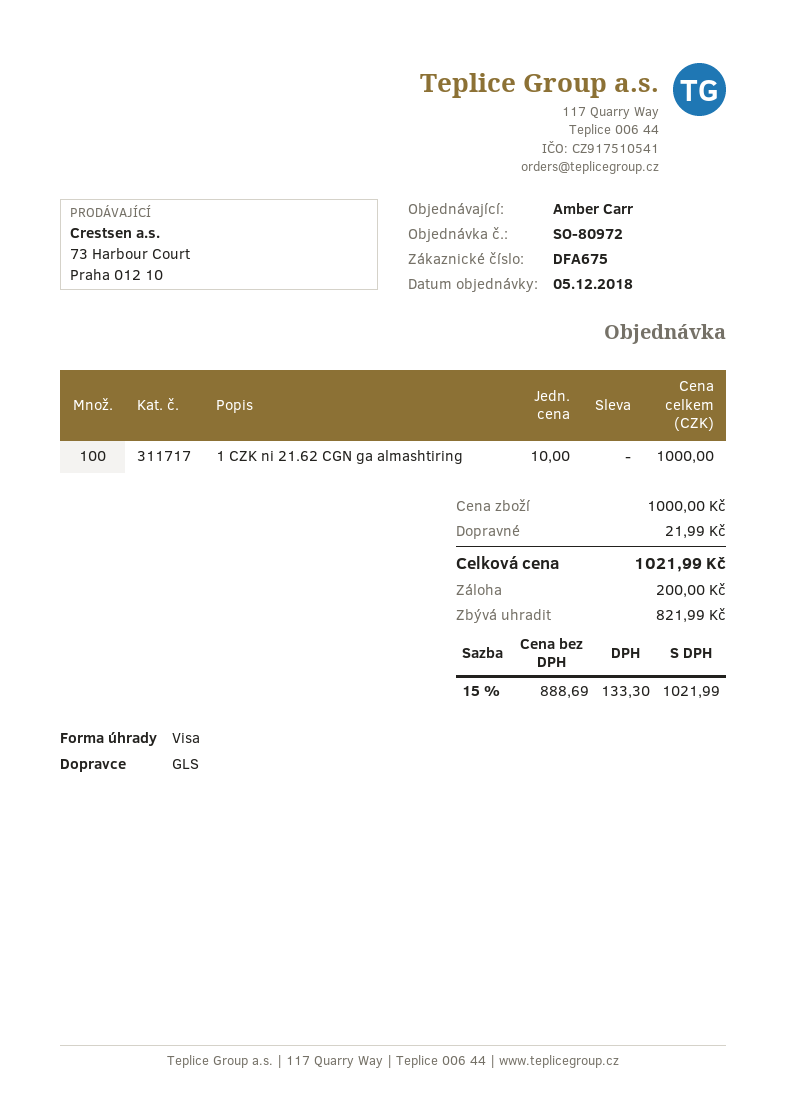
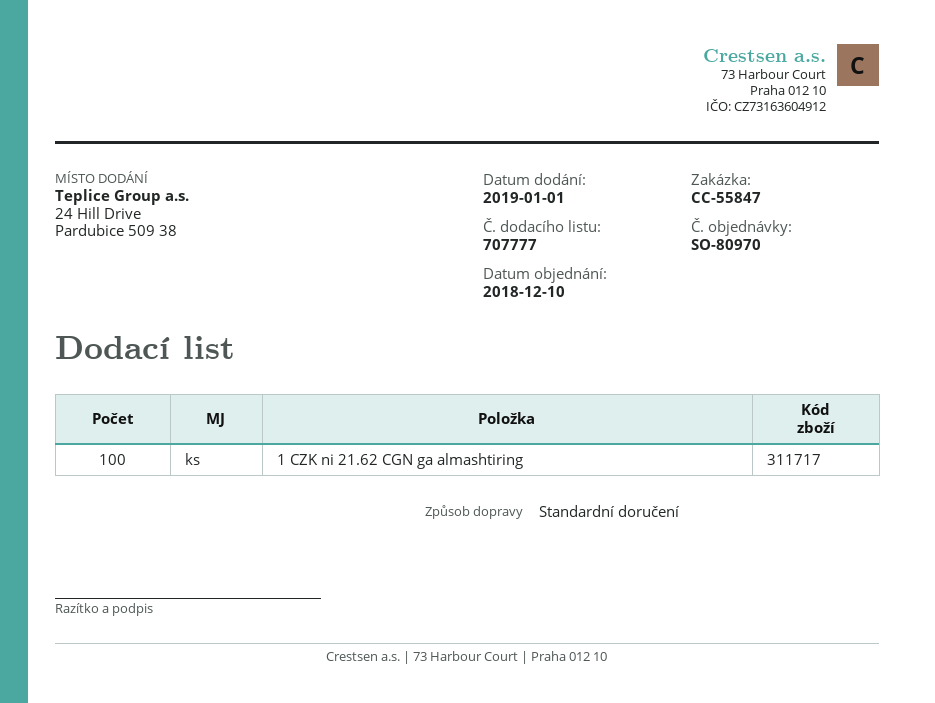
order number: SO-80972 -> SO-80970
order date: 2018-12-05 -> 2018-12-10
shipping method: GLS -> standard

